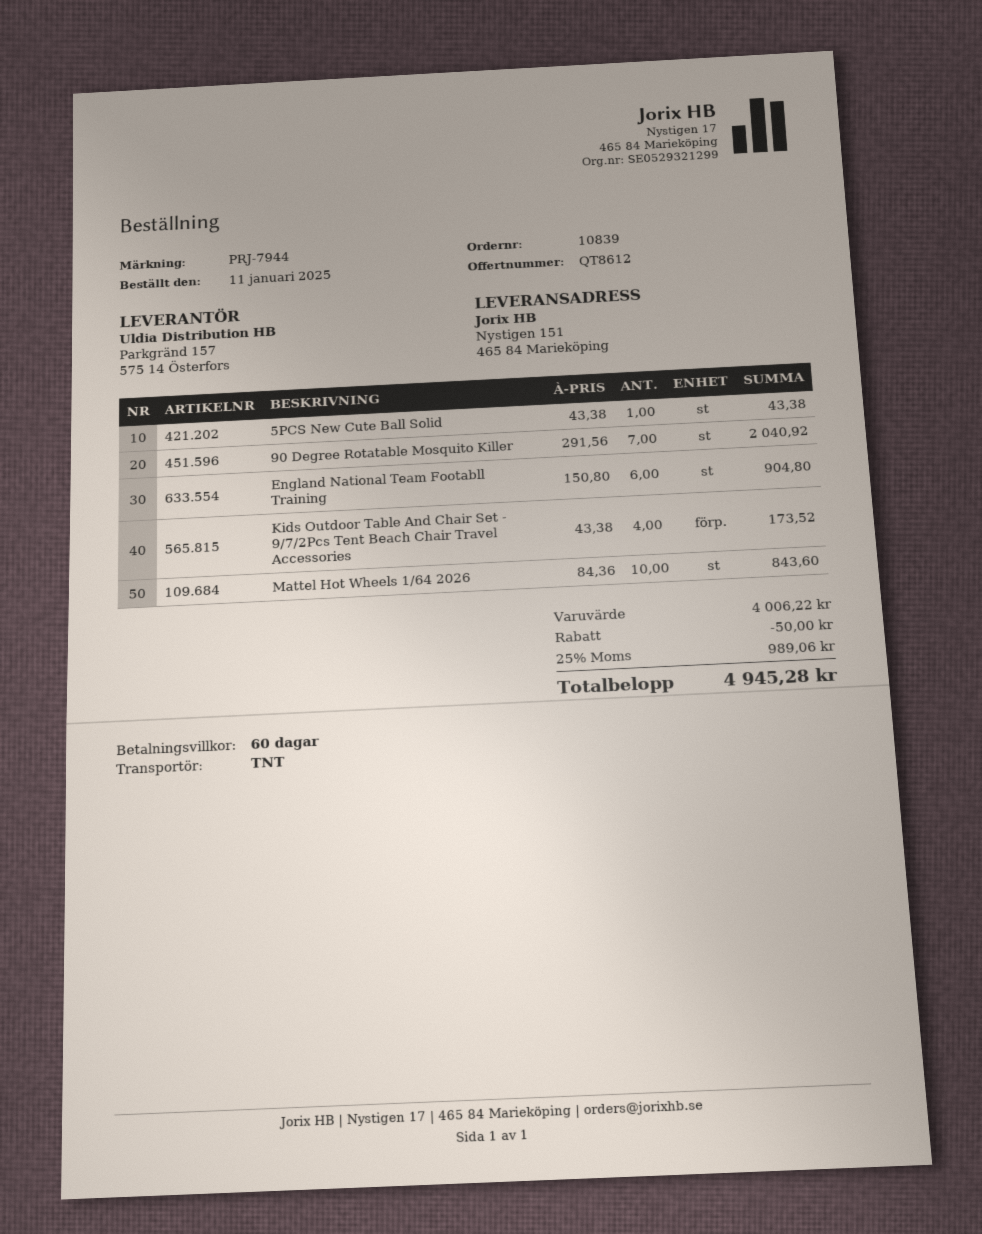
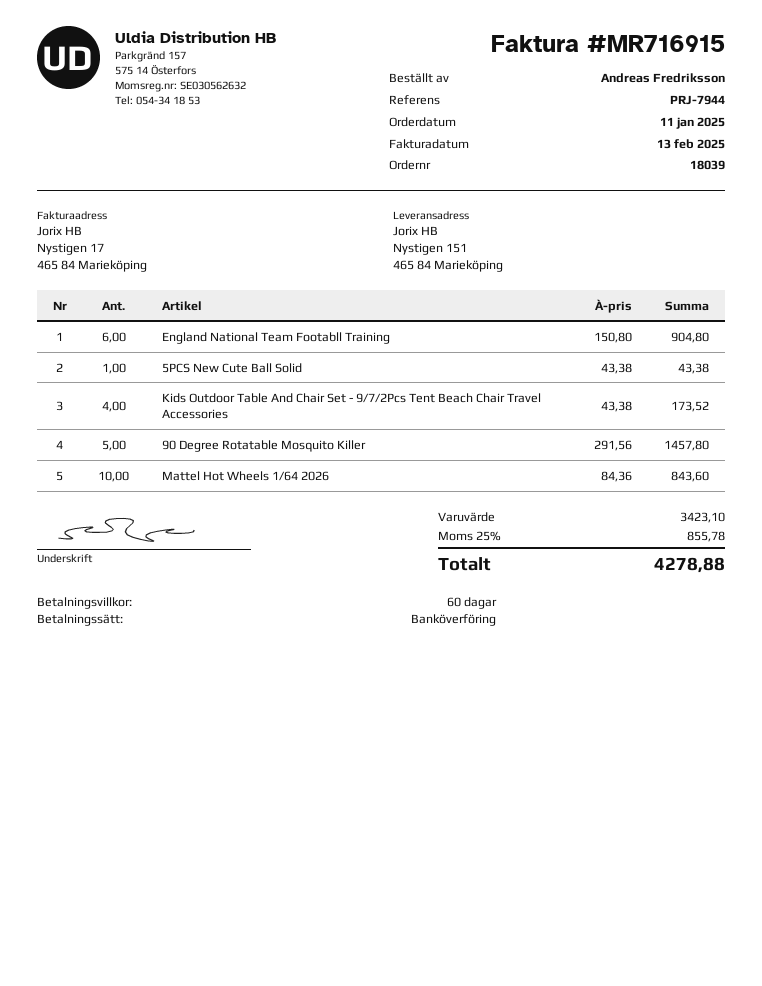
order number: 10839 -> 18039
90 Degree Rotatable Mosquito Killer: 7 x 291.56 = 2040.92 -> 5 x 291.56 = 1457.80
subtotal: 4006.22 -> 3423.10
discount: 50.00 -> none
tax: 25% = 989.06 -> 25% = 855.78
total: 4945.28 -> 4278.88

